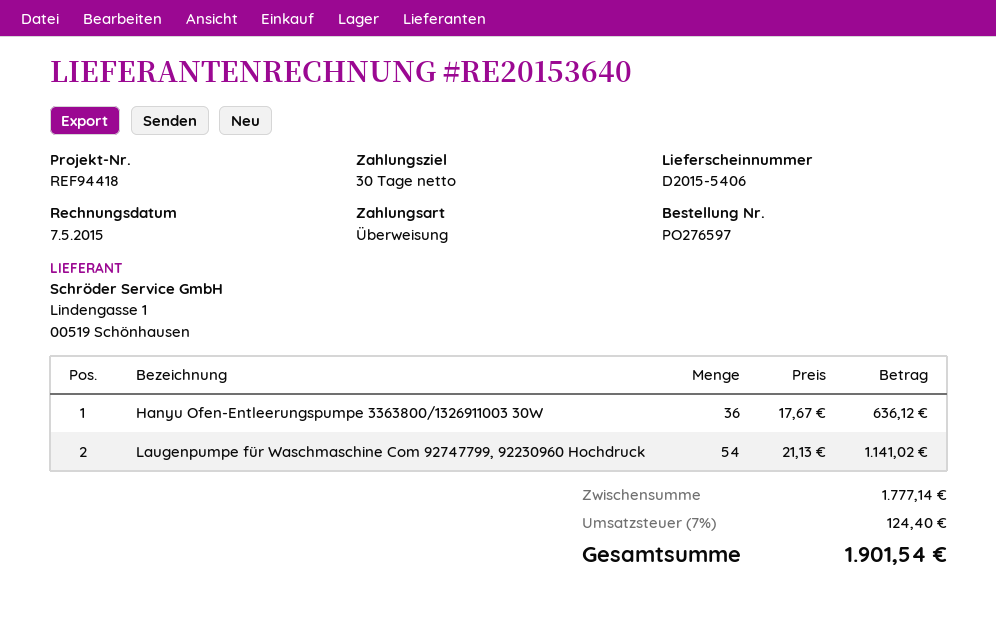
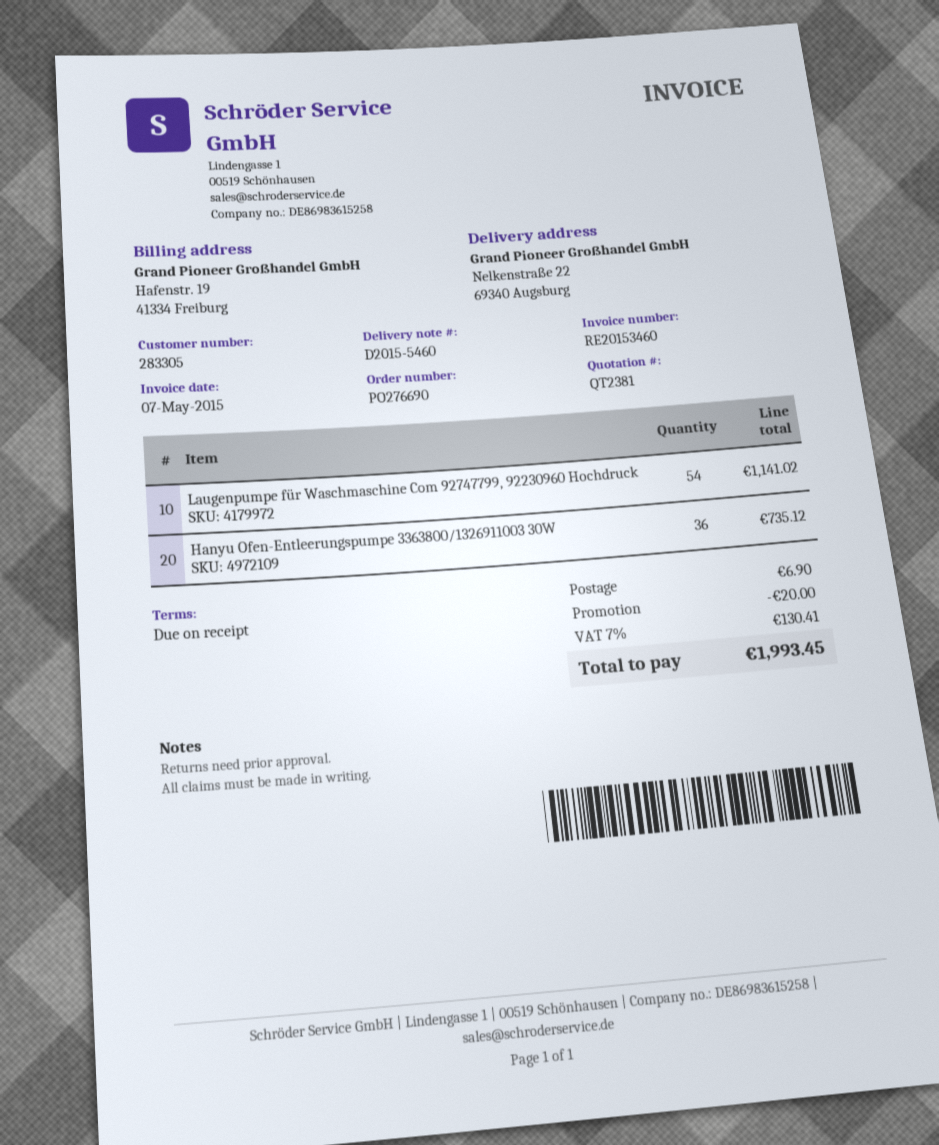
order number: PO276597 -> PO276690
delivery note number: D2015-5406 -> D2015-5460
invoice number: RE20153640 -> RE20153460
payment terms: 30 days -> on receipt
Hanyu Ofen-Entleerungspumpe 3363800/1326911003 30W: 36 for 636.12 -> 36 for 735.12
discount: none -> 20.00
shipping: none -> 6.90
tax: 7% = 124.40 -> 7% = 130.41
total: 1901.54 -> 1993.45

